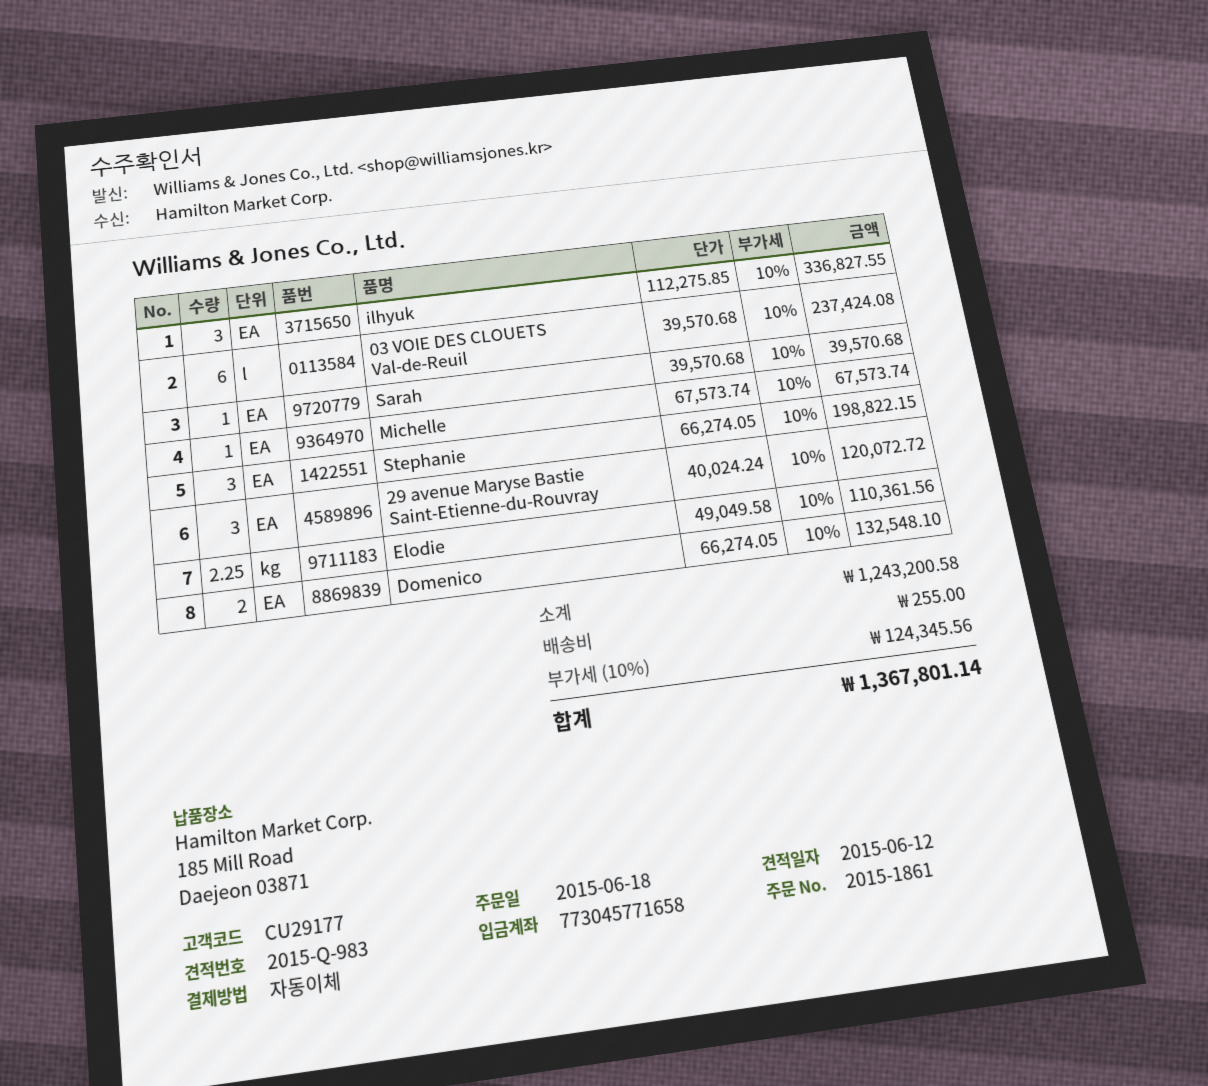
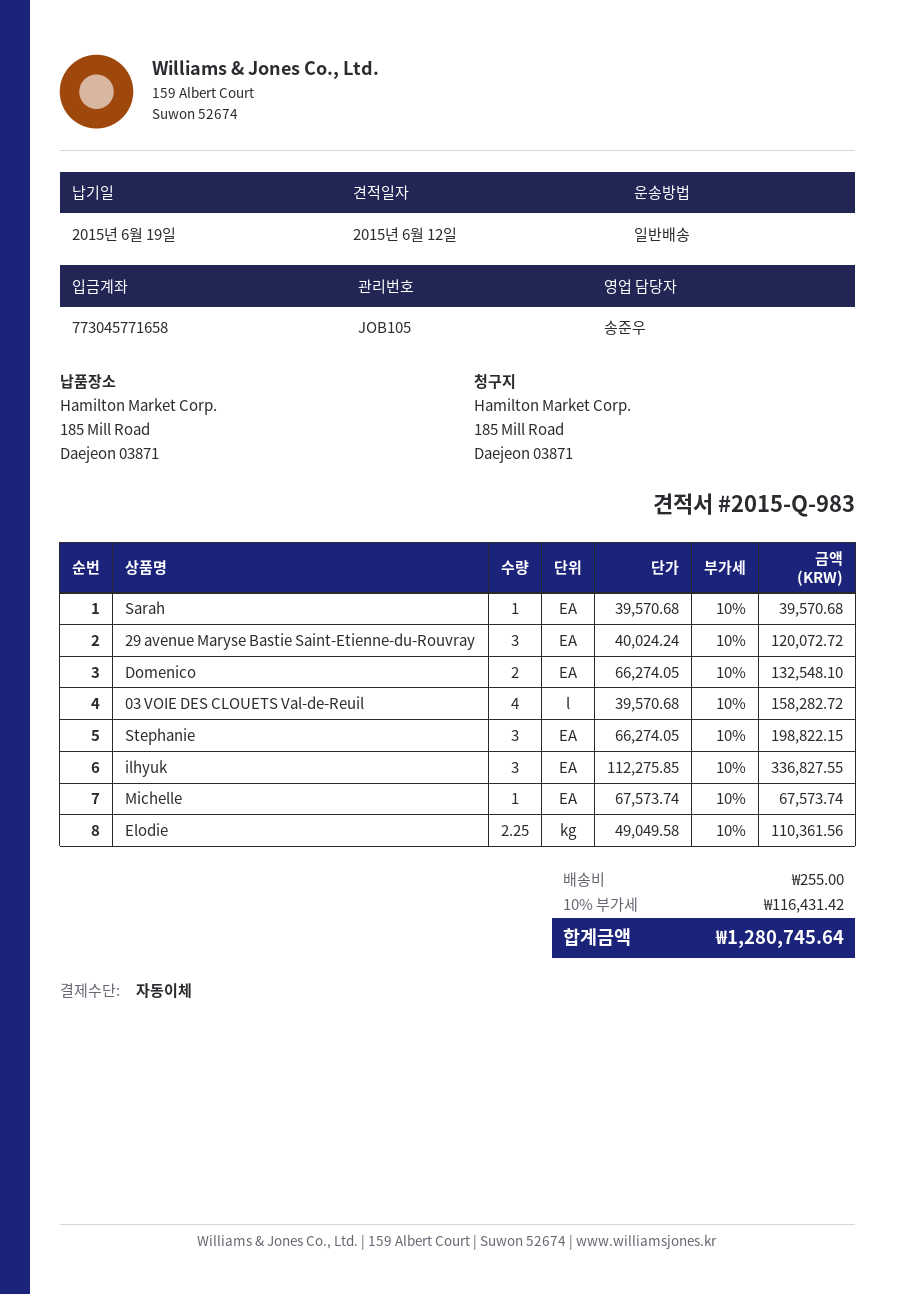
03 VOIE DES CLOUETS Val-de-Reuil: 6 x 39570.68 = 237424.08 -> 4 x 39570.68 = 158282.72
tax: 10% = 124345.56 -> 10% = 116431.42
total: 1367801.14 -> 1280745.64

